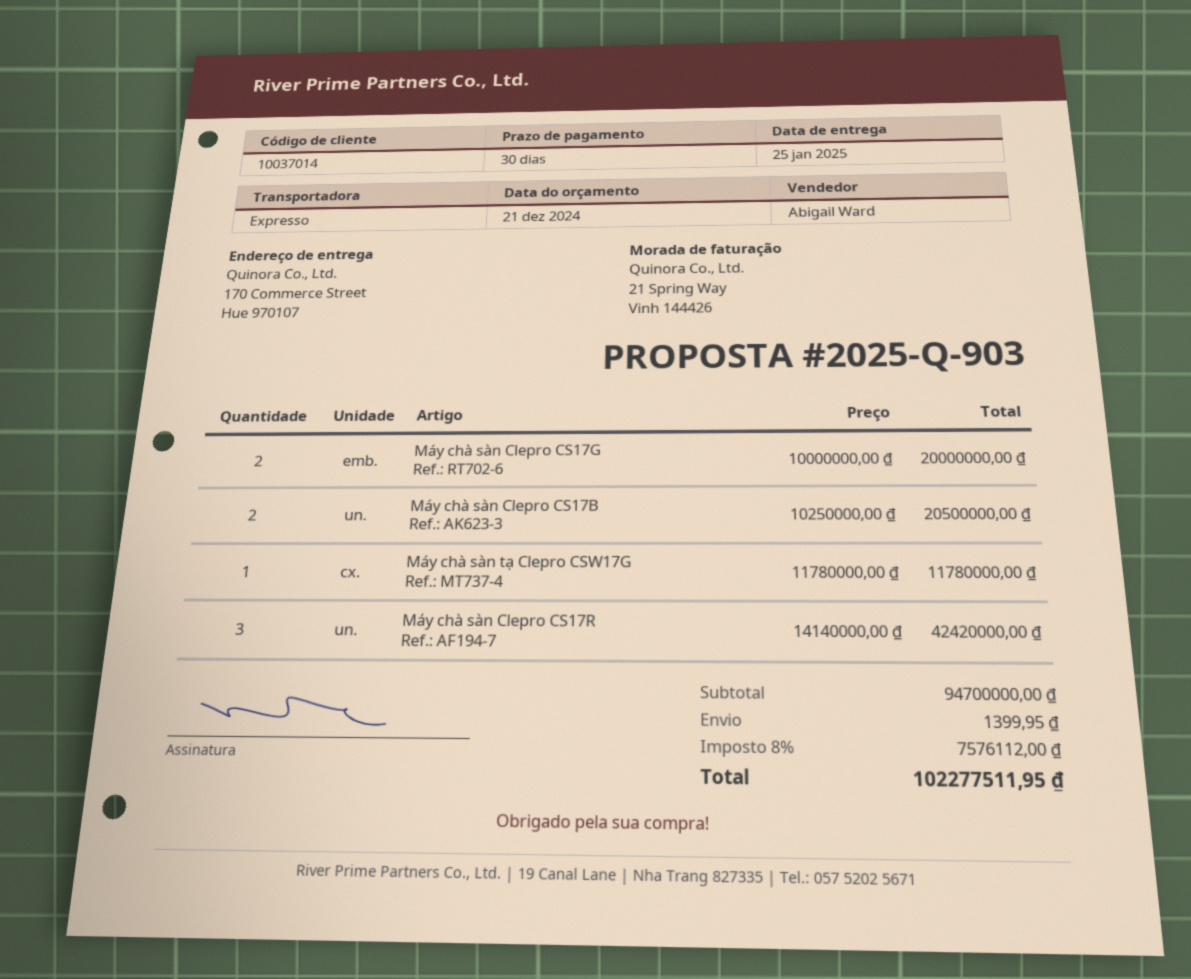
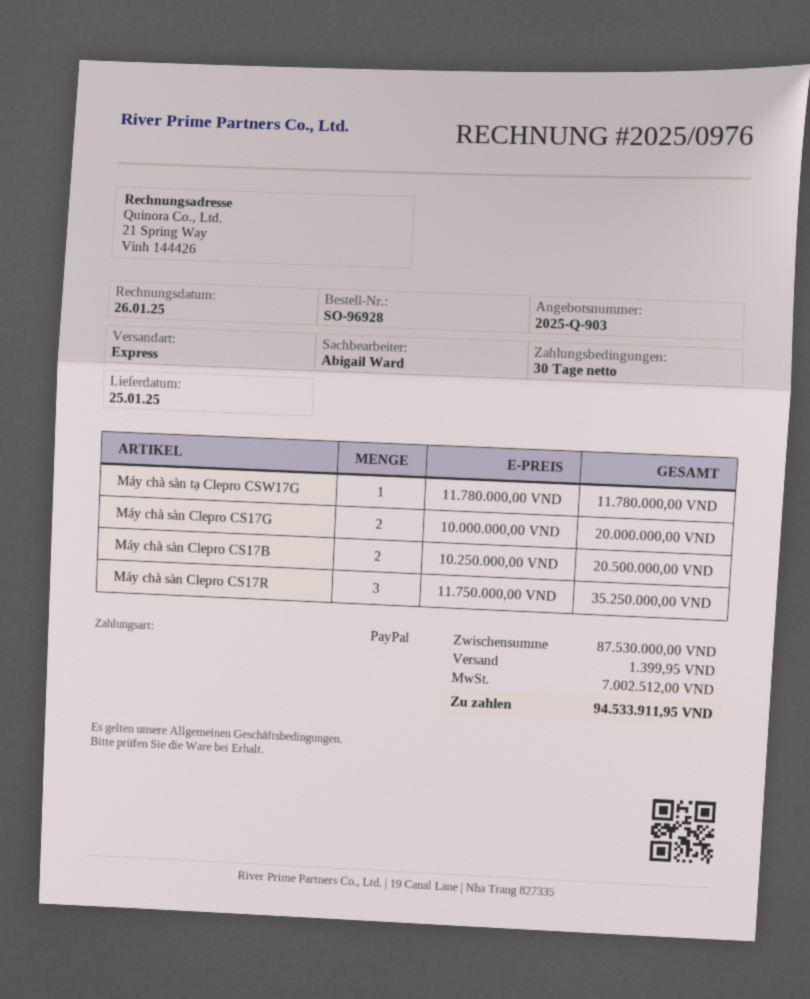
Máy chà sàn Clepro CS17R: 3 x 14140000.00 = 42420000.00 -> 3 x 11750000.00 = 35250000.00
subtotal: 94700000.00 -> 87530000.00
tax: 7576112.00 -> 7002512.00
total: 102277511.95 -> 94533911.95

